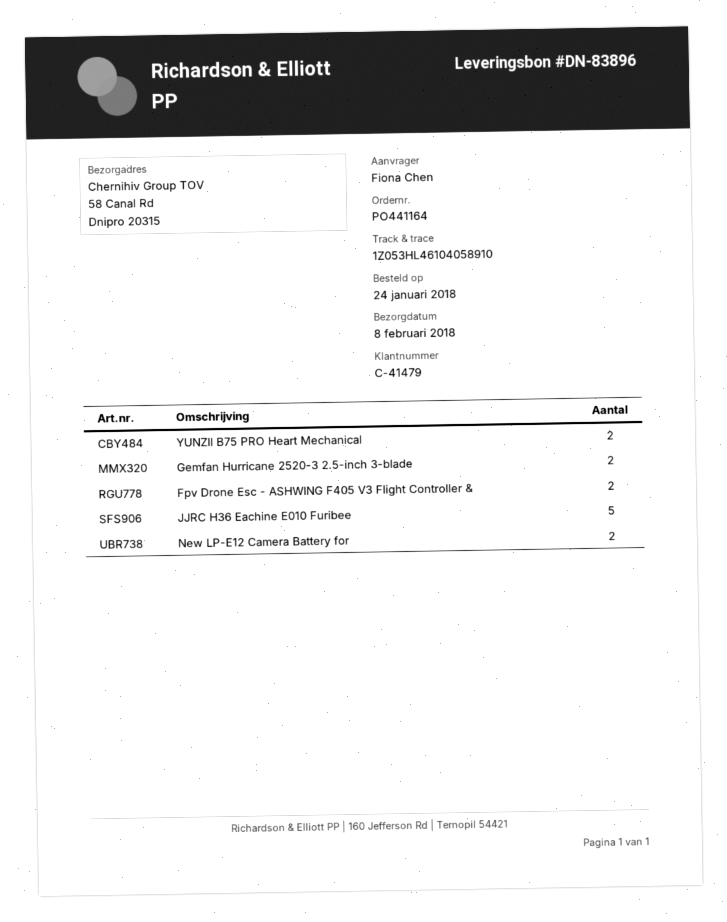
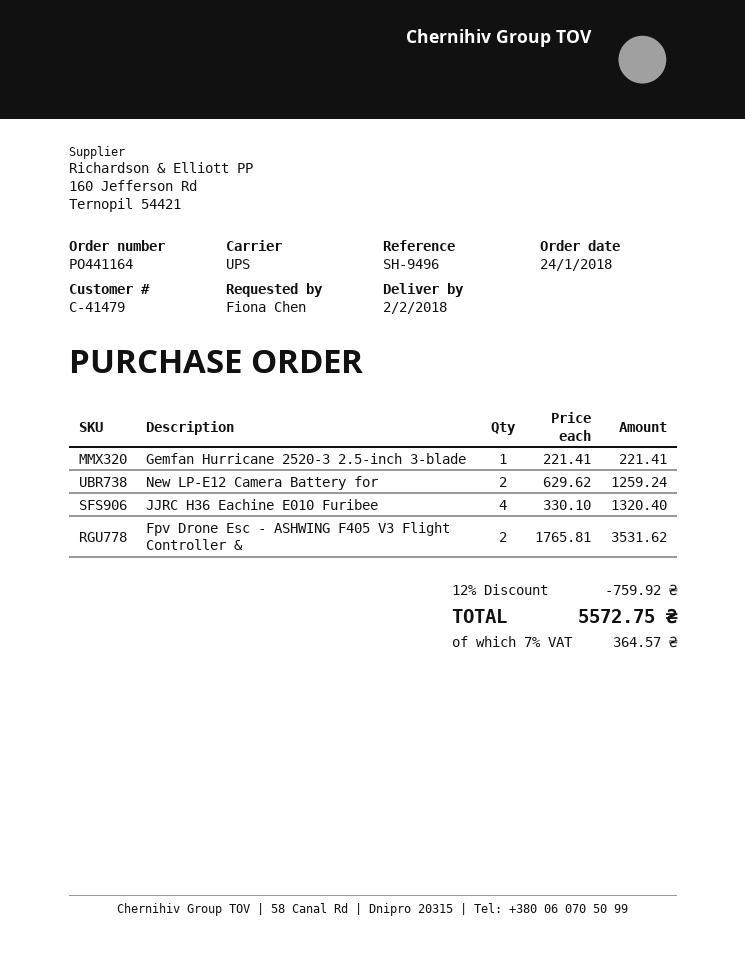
delivery date: 2018-02-08 -> 2018-02-02
YUNZII B75 PRO Heart Mechanical: 2 -> none
Gemfan Hurricane 2520-3 2.5-inch 3-blade: 2 -> 1
JJRC H36 Eachine E010 Furibee: 5 -> 4

